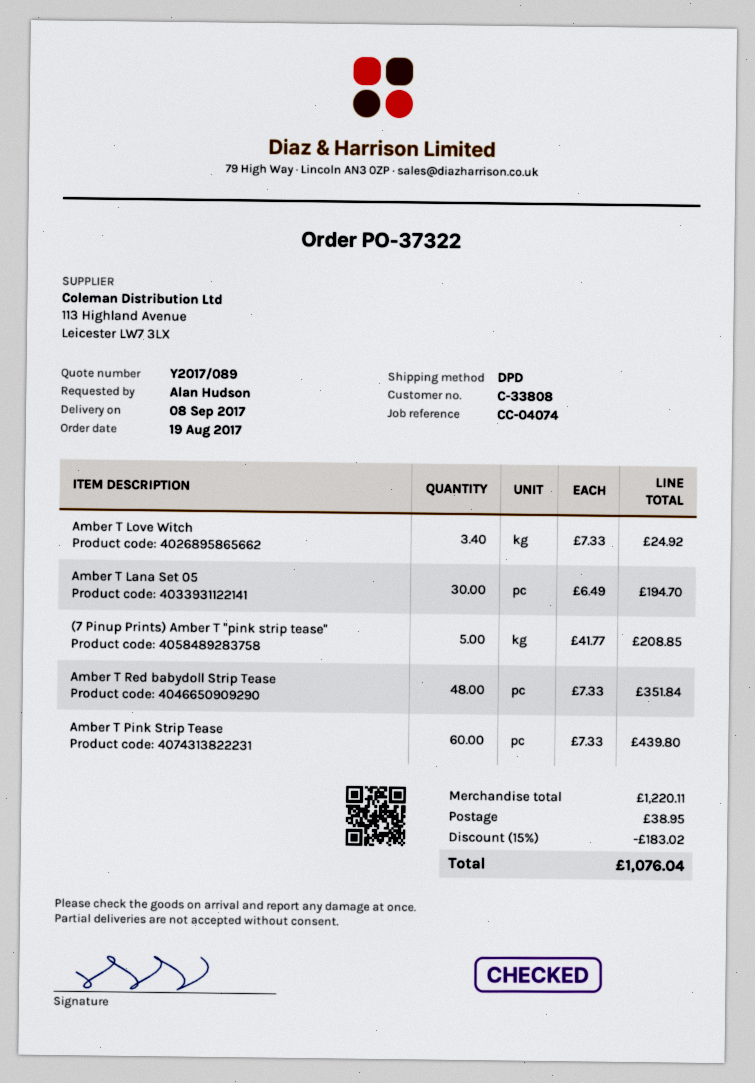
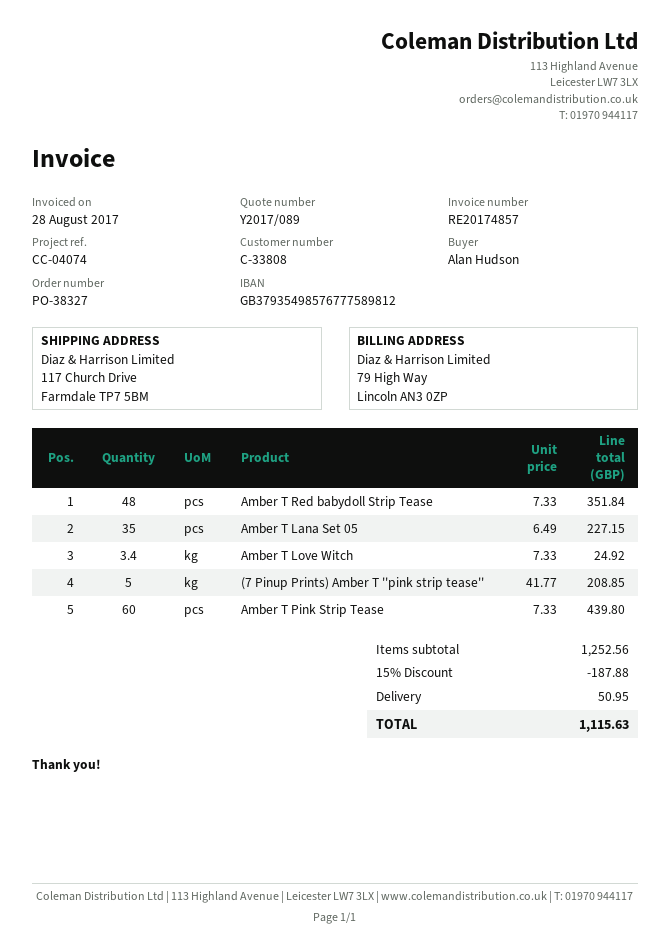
order number: PO-37322 -> PO-38327
Amber T Lana Set 05: 30 x 6.49 = 194.70 -> 35 x 6.49 = 227.15
subtotal: 1220.11 -> 1252.56
discount: 15% = 183.02 -> 15% = 187.88
shipping: 38.95 -> 50.95
total: 1076.04 -> 1115.63

